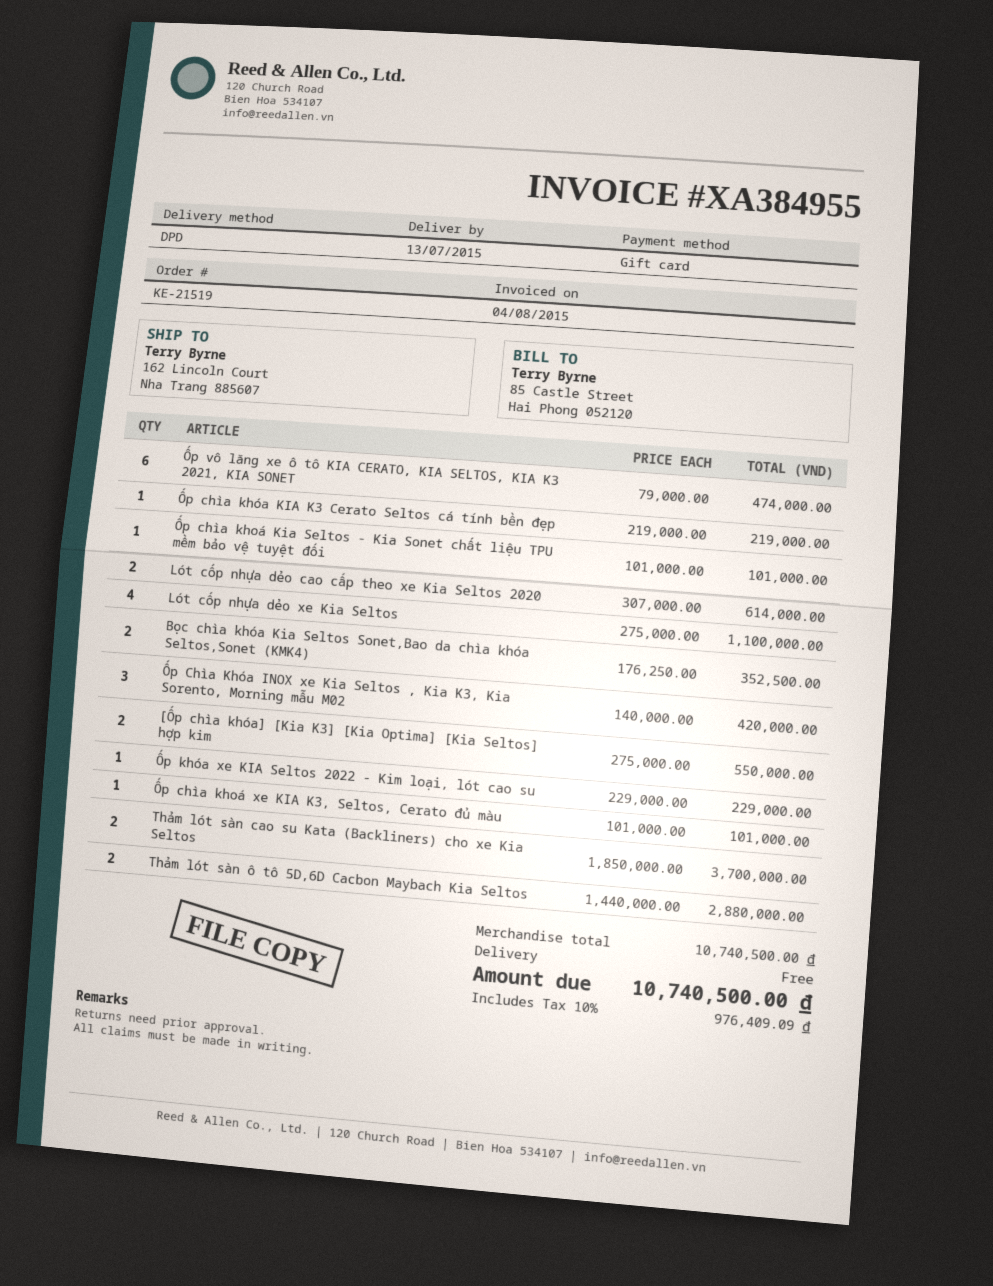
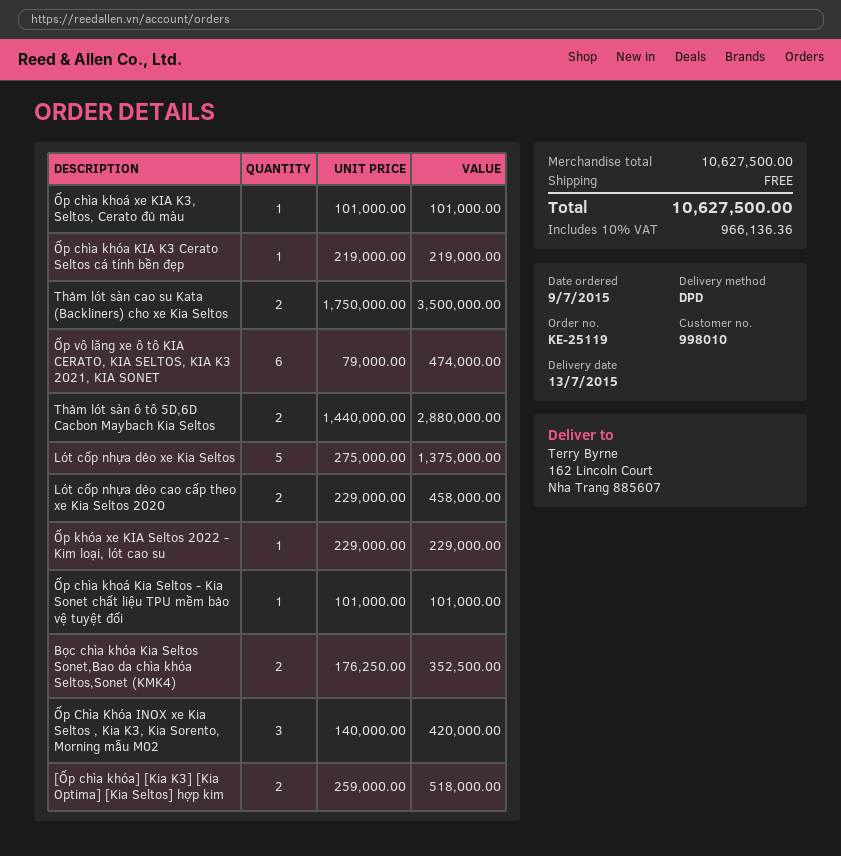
order number: KE-21519 -> KE-25119
Lót cốp nhựa dẻo cao cấp theo xe Kia Seltos 2020: 2 x 307000.00 = 614000.00 -> 2 x 229000.00 = 458000.00
Lót cốp nhựa dẻo xe Kia Seltos: 4 x 275000.00 = 1100000.00 -> 5 x 275000.00 = 1375000.00
[Ốp chìa khóa] [Kia K3] [Kia Optima] [Kia Seltos] hợp kim: 2 x 275000.00 = 550000.00 -> 2 x 259000.00 = 518000.00
Thảm lót sàn cao su Kata (Backliners) cho xe Kia Seltos: 2 x 1850000.00 = 3700000.00 -> 2 x 1750000.00 = 3500000.00
subtotal: 10740500.00 -> 10627500.00
tax: 10% = 976409.09 -> 10% = 966136.36
total: 10740500.00 -> 10627500.00

